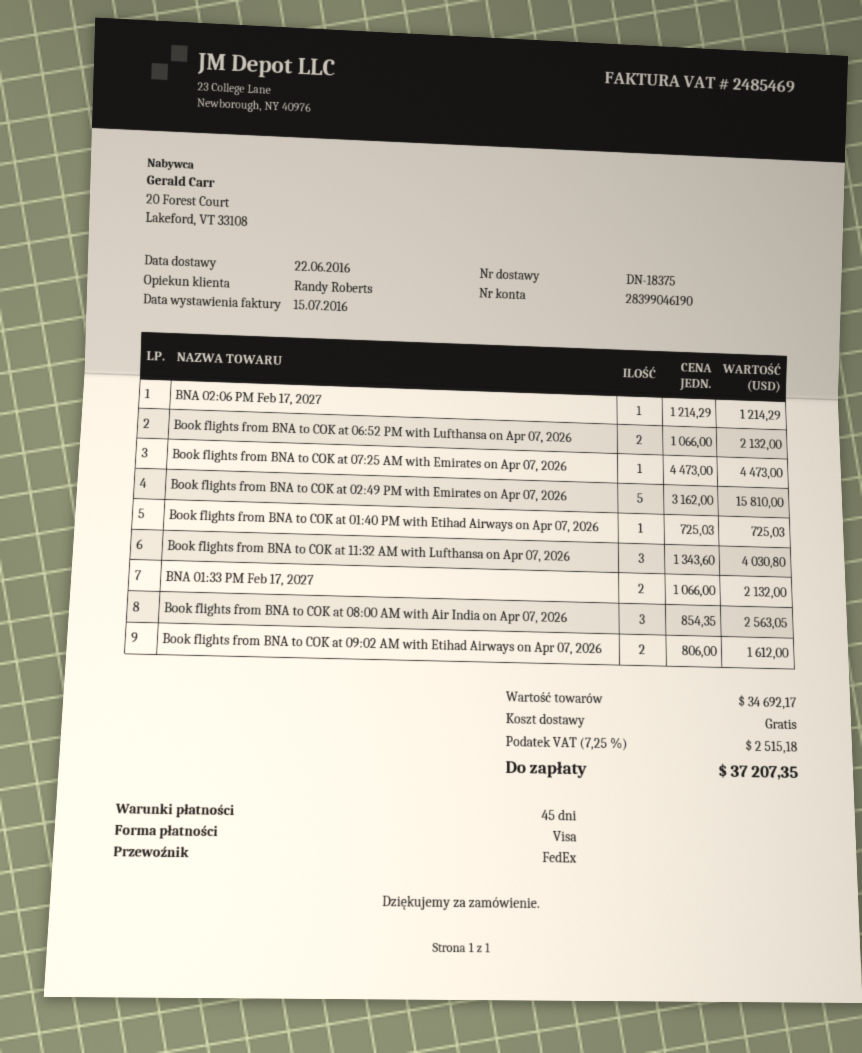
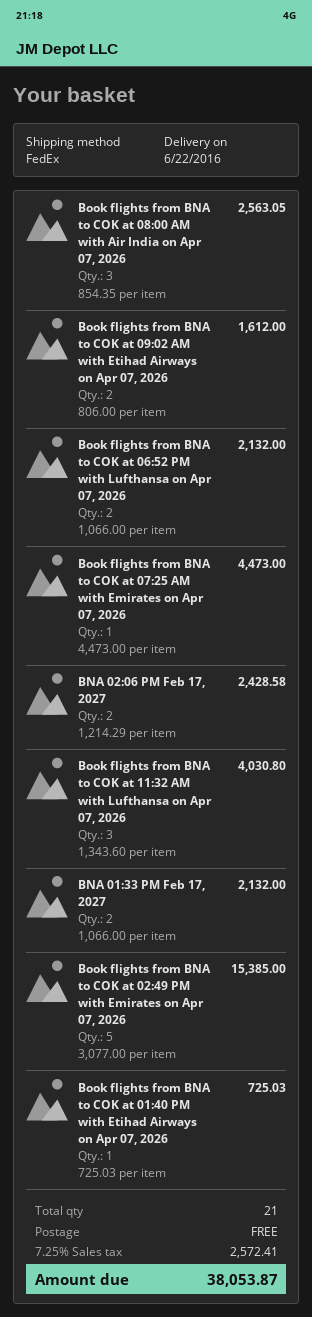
BNA 02:06 PM Feb 17, 2027: 1 x 1214.29 = 1214.29 -> 2 x 1214.29 = 2428.58
Book flights from BNA to COK at 02:49 PM with Emirates on Apr 07, 2026: 5 x 3162.00 = 15810.00 -> 5 x 3077.00 = 15385.00
tax: 7.25% = 2515.18 -> 7.25% = 2572.41
total: 37207.35 -> 38053.87

